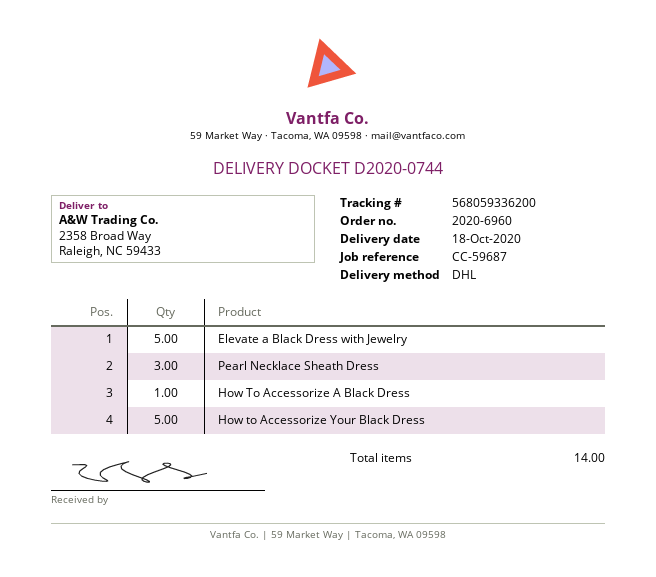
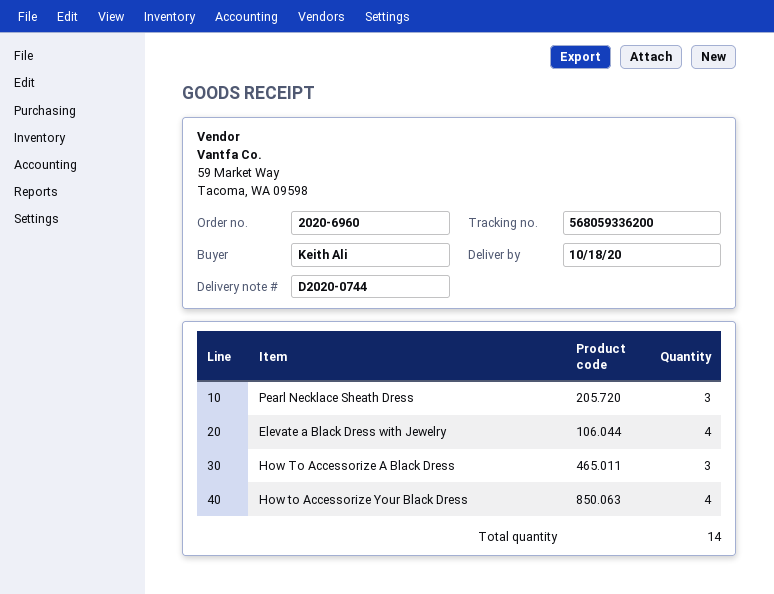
Elevate a Black Dress with Jewelry: 5 -> 4
How To Accessorize A Black Dress: 1 -> 3
How to Accessorize Your Black Dress: 5 -> 4

